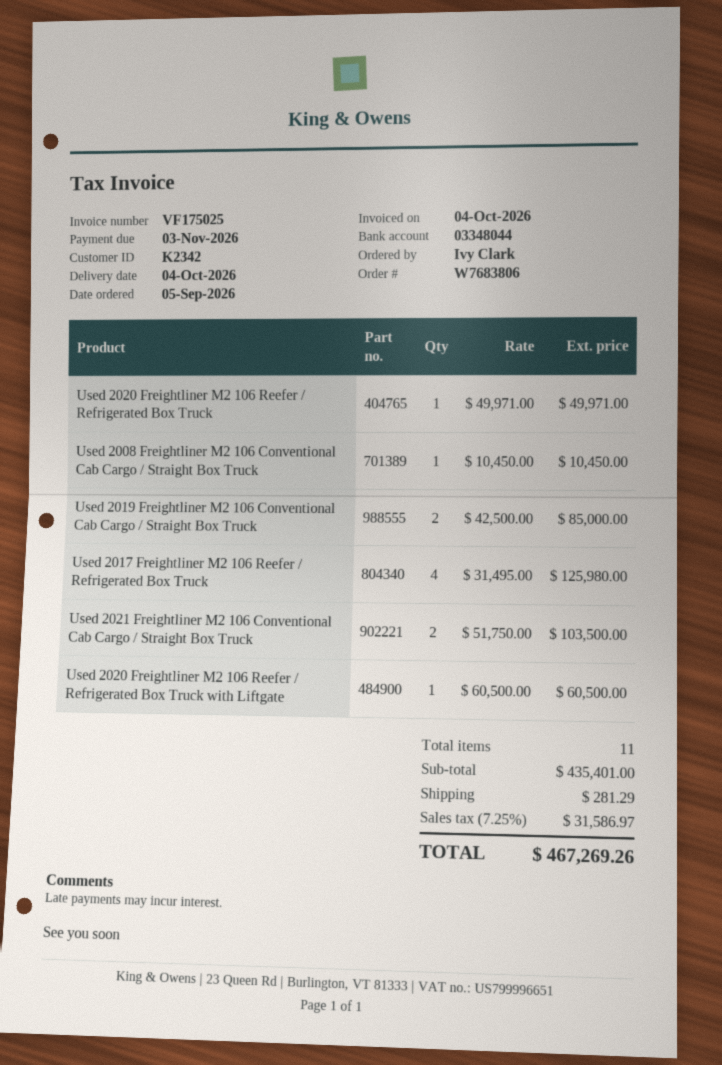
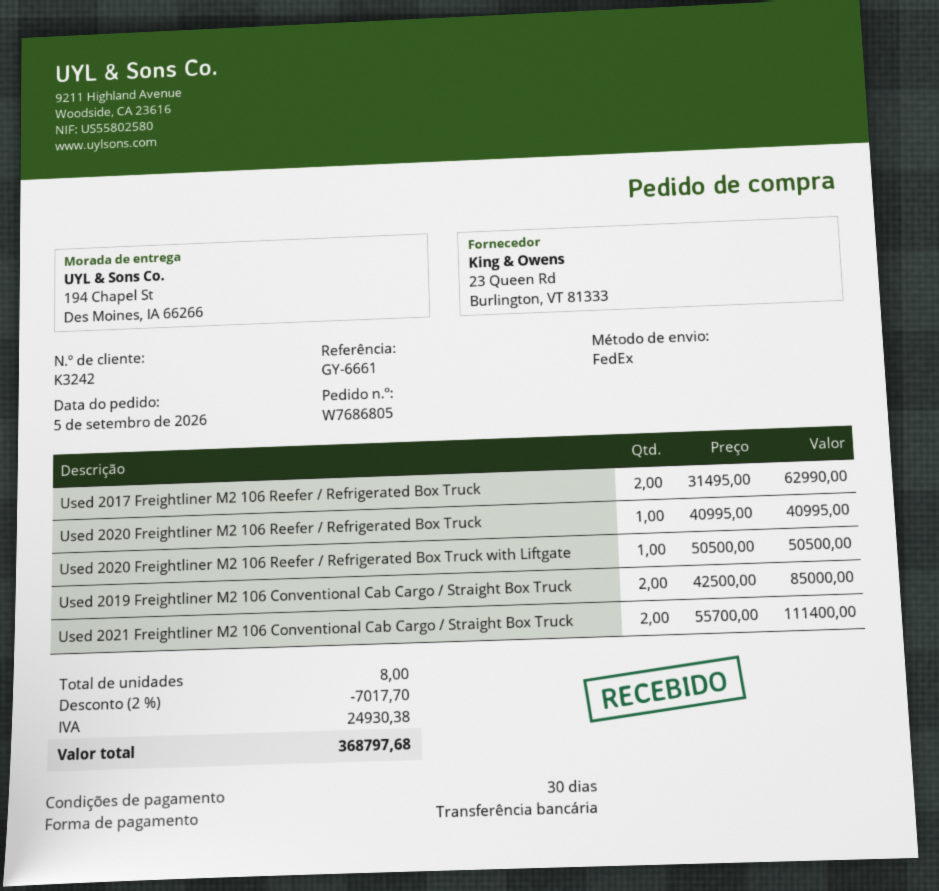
order number: W7683806 -> W7686805
customer number: K2342 -> K3242
Used 2020 Freightliner M2 106 Reefer / Refrigerated Box Truck: 1 x 49971.00 = 49971.00 -> 1 x 40995.00 = 40995.00
Used 2008 Freightliner M2 106 Conventional Cab Cargo / Straight Box Truck: 1 x 10450.00 = 10450.00 -> none
Used 2017 Freightliner M2 106 Reefer / Refrigerated Box Truck: 4 x 31495.00 = 125980.00 -> 2 x 31495.00 = 62990.00
Used 2021 Freightliner M2 106 Conventional Cab Cargo / Straight Box Truck: 2 x 51750.00 = 103500.00 -> 2 x 55700.00 = 111400.00
Used 2020 Freightliner M2 106 Reefer / Refrigerated Box Truck with Liftgate: 1 x 60500.00 = 60500.00 -> 1 x 50500.00 = 50500.00
total quantity: 11 -> 8
discount: none -> 2% = 7017.70
shipping: 281.29 -> none
tax: 31586.97 -> 24930.38
total: 467269.26 -> 368797.68

